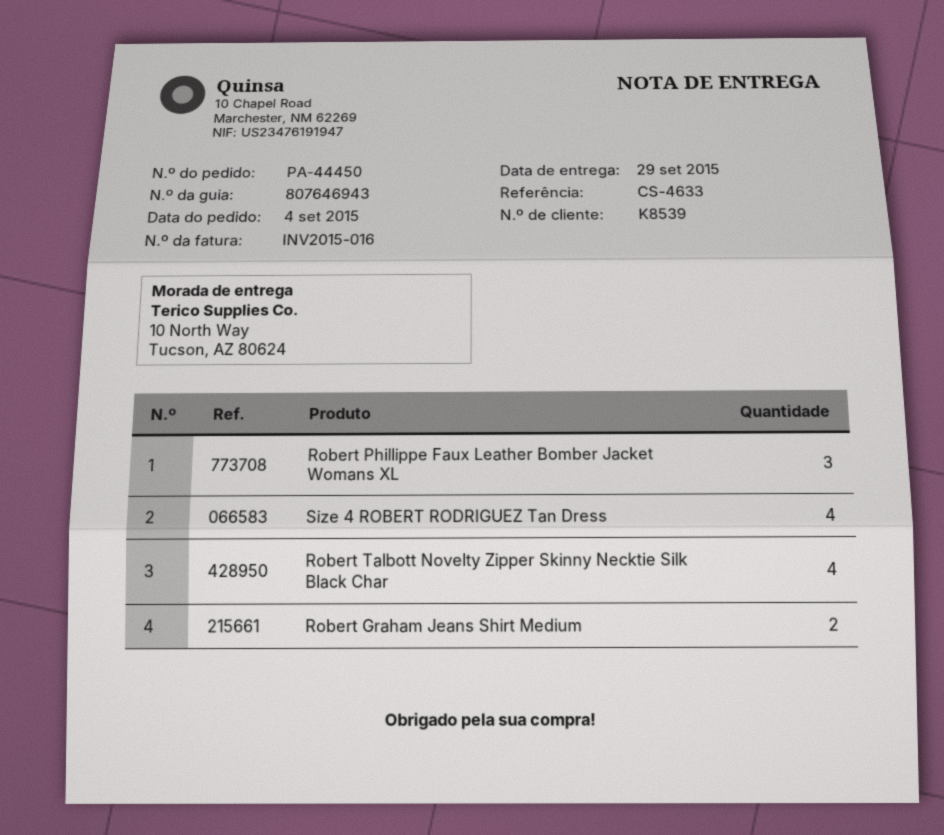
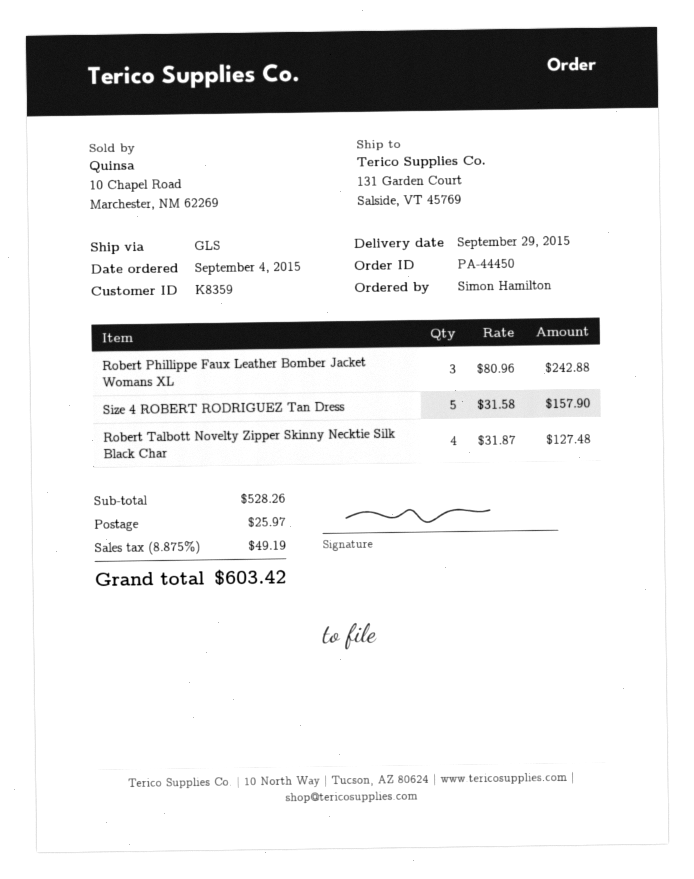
customer number: K8539 -> K8359
ship to: 10 North Way, Tucson, AZ 80624 -> 131 Garden Court, Salside, VT 45769
Size 4 ROBERT RODRIGUEZ Tan Dress: 4 -> 5
Robert Graham Jeans Shirt Medium: 2 -> none

